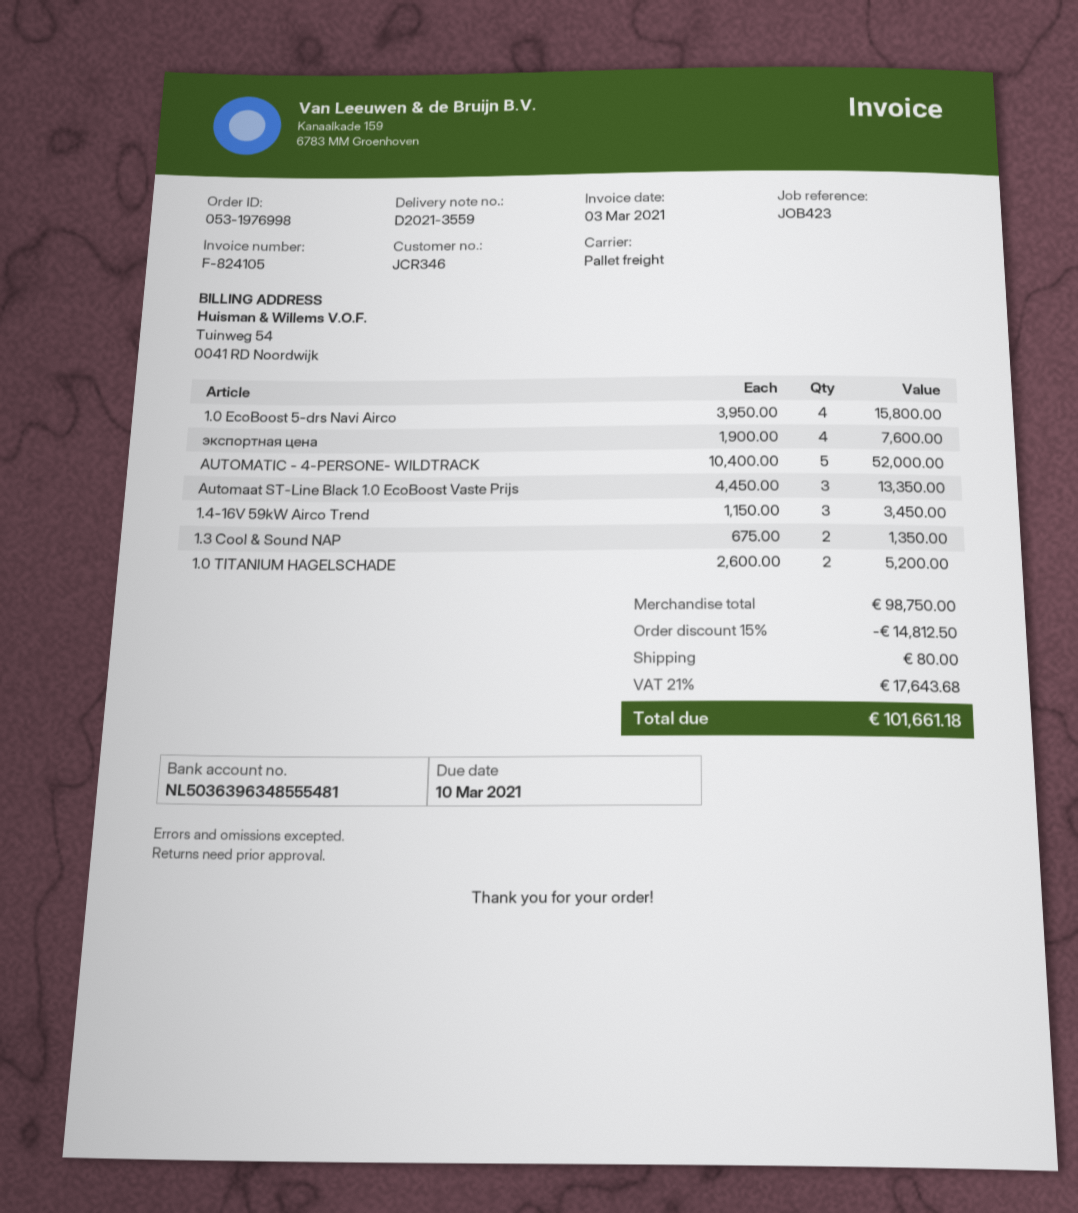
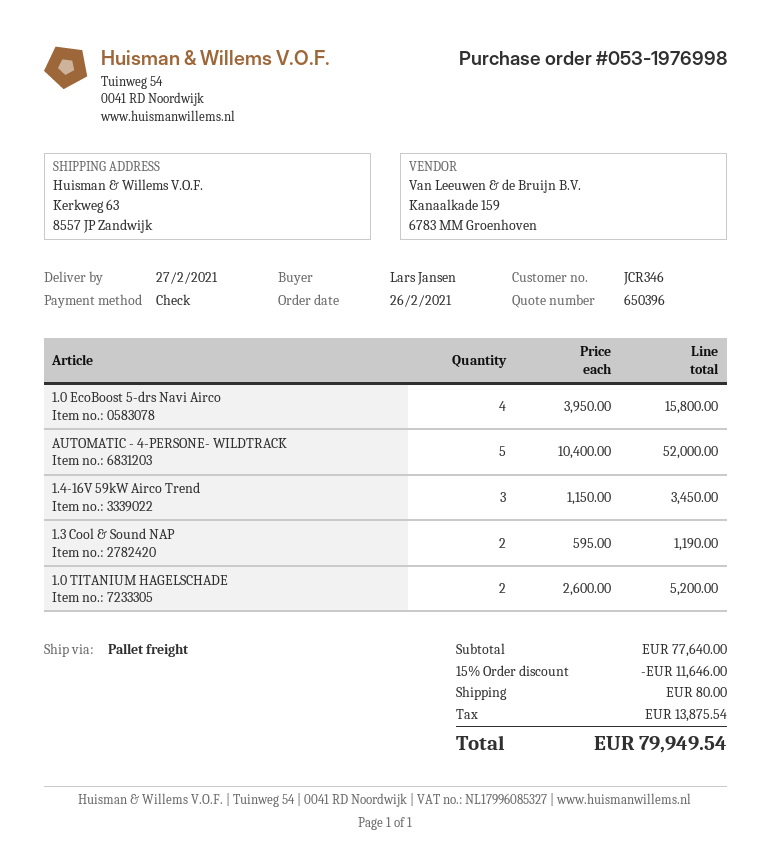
экспортная цена: 4 x 1900.00 = 7600.00 -> none
Automaat ST-Line Black 1.0 EcoBoost Vaste Prijs: 3 x 4450.00 = 13350.00 -> none
1.3 Cool & Sound NAP: 2 x 675.00 = 1350.00 -> 2 x 595.00 = 1190.00
subtotal: 98750.00 -> 77640.00
discount: 15% = 14812.50 -> 15% = 11646.00
tax: 17643.68 -> 13875.54
total: 101661.18 -> 79949.54

